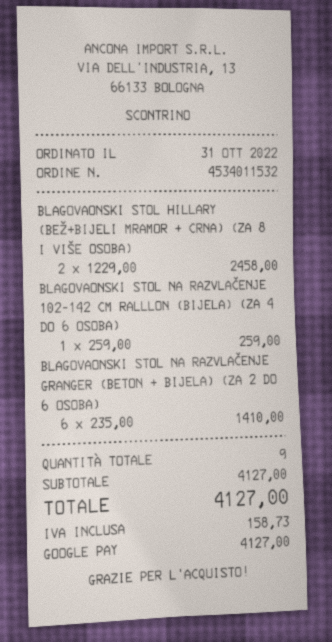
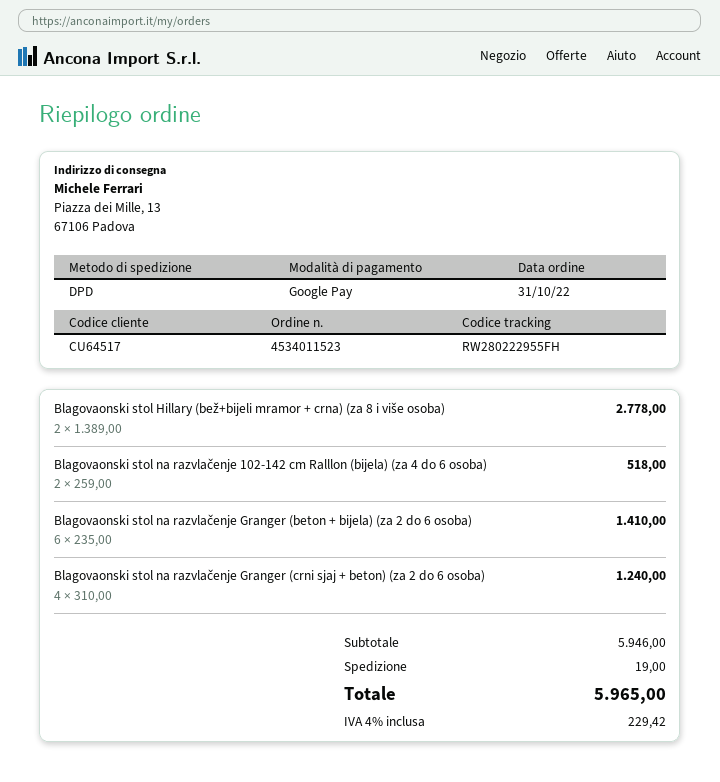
order number: 4534011532 -> 4534011523
BLAGOVAONSKI STOL HILLARY (BEŽ+BIJELI MRAMOR + CRNA) (ZA 8 I VIŠE OSOBA): 2 x 1229.00 = 2458.00 -> 2 x 1389.00 = 2778.00
BLAGOVAONSKI STOL NA RAZVLAČENJE 102-142 CM RALLLON (BIJELA) (ZA 4 DO 6 OSOBA): 1 x 259.00 = 259.00 -> 2 x 259.00 = 518.00
Blagovaonski stol na razvlačenje Granger (crni sjaj + beton) (za 2 do 6 osoba): none -> 4 x 310.00 = 1240.00
subtotal: 4127.00 -> 5946.00
shipping: none -> 19.00
tax: 158.73 -> 229.42
total: 4127.00 -> 5965.00

